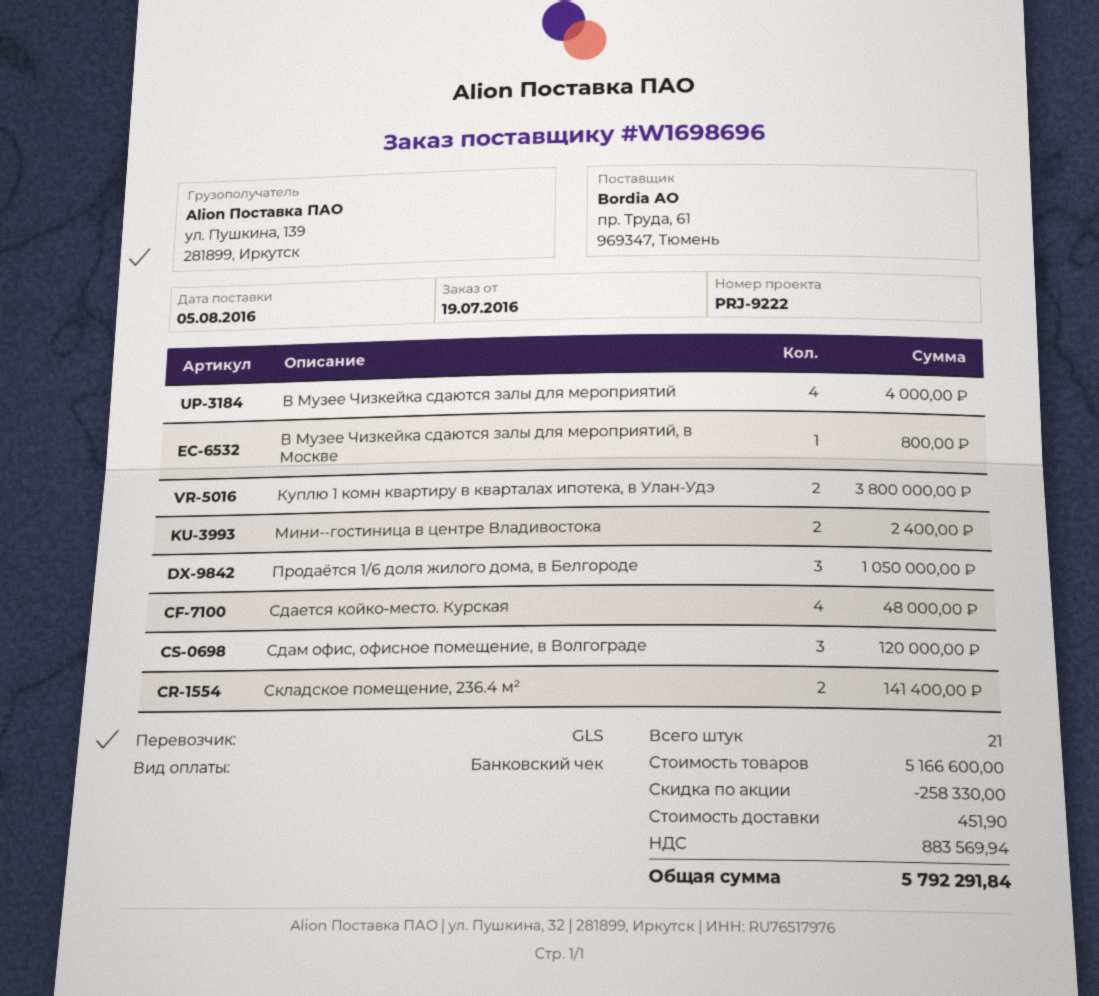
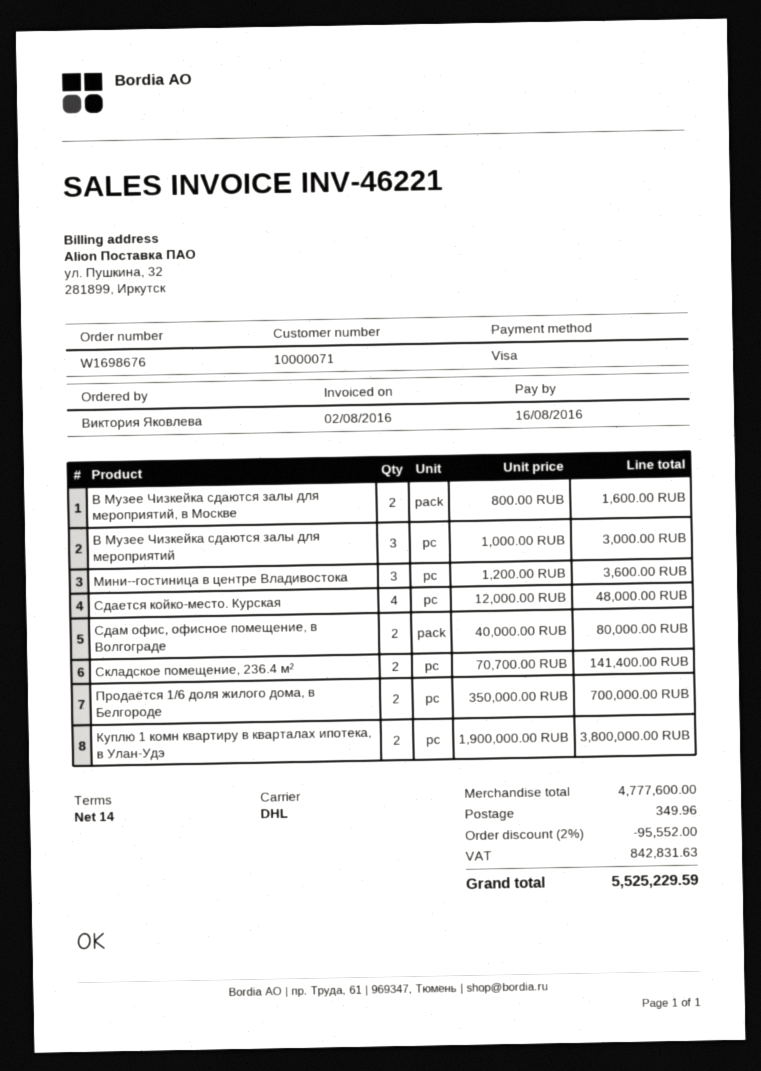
order number: W1698696 -> W1698676
payment method: cheque -> Visa
shipping method: GLS -> DHL
В Музее Чизкейка сдаются залы для мероприятий: 4 for 4000.00 -> 3 for 3000.00
В Музее Чизкейка сдаются залы для мероприятий, в Москве: 1 for 800.00 -> 2 for 1600.00
Мини--гостиница в центре Владивостока: 2 for 2400.00 -> 3 for 3600.00
Продаётся 1/6 доля жилого дома, в Белгороде: 3 for 1050000.00 -> 2 for 700000.00
Сдам офис, офисное помещение, в Волгограде: 3 for 120000.00 -> 2 for 80000.00
subtotal: 5166600.00 -> 4777600.00
discount: 258330.00 -> 95552.00
shipping: 451.90 -> 349.96
tax: 883569.94 -> 842831.63
total: 5792291.84 -> 5525229.59

